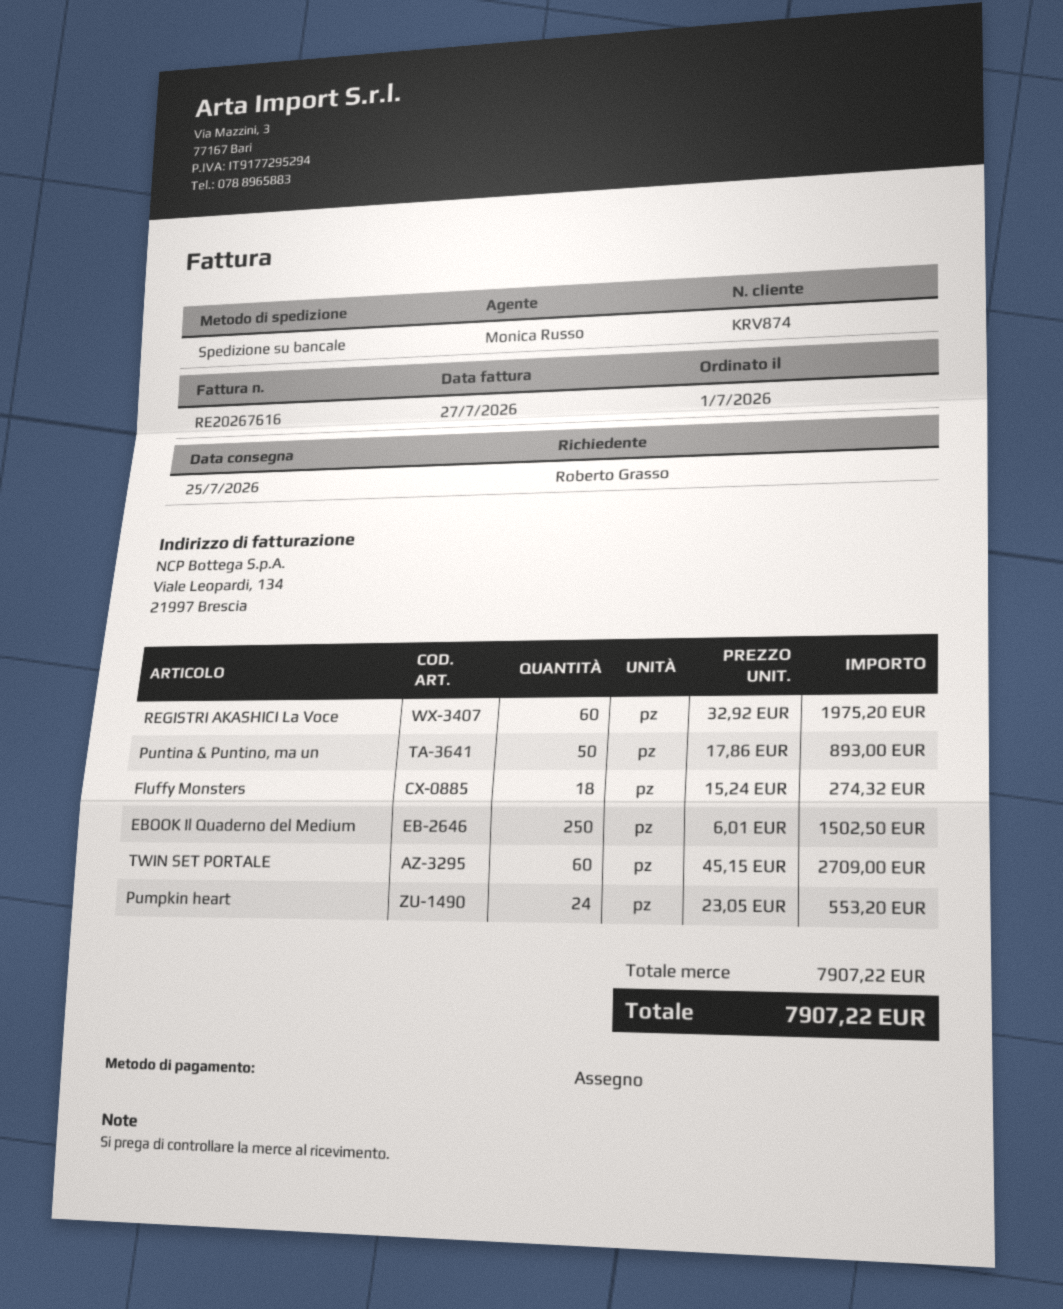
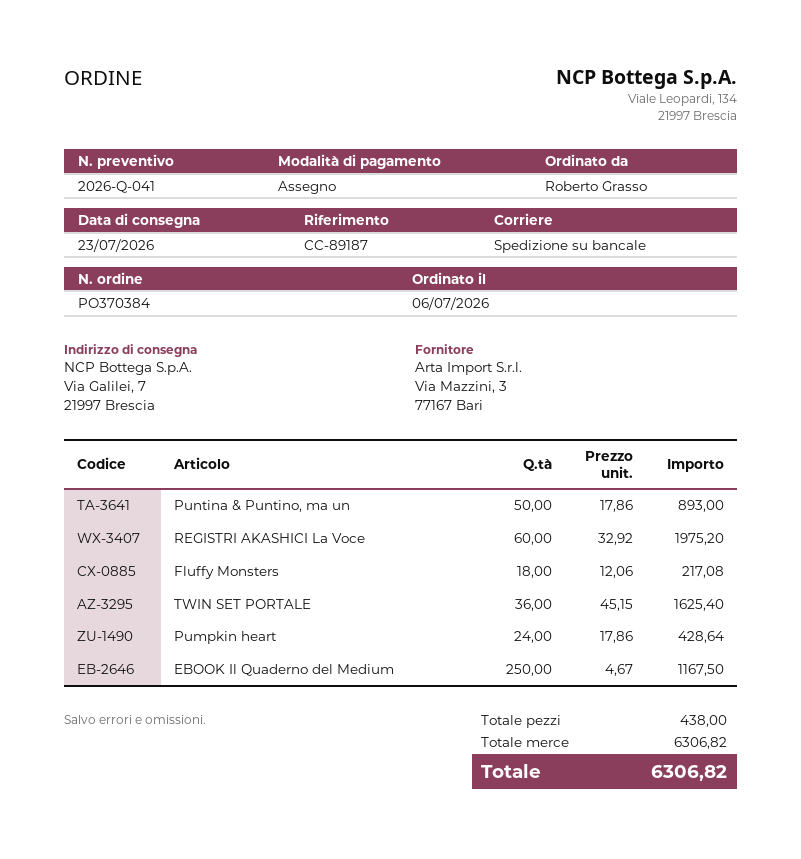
order date: 2026-07-01 -> 2026-07-06
delivery date: 2026-07-25 -> 2026-07-23
Fluffy Monsters: 18 x 15.24 = 274.32 -> 18 x 12.06 = 217.08
EBOOK Il Quaderno del Medium: 250 x 6.01 = 1502.50 -> 250 x 4.67 = 1167.50
TWIN SET PORTALE: 60 x 45.15 = 2709.00 -> 36 x 45.15 = 1625.40
Pumpkin heart: 24 x 23.05 = 553.20 -> 24 x 17.86 = 428.64
subtotal: 7907.22 -> 6306.82
total: 7907.22 -> 6306.82

